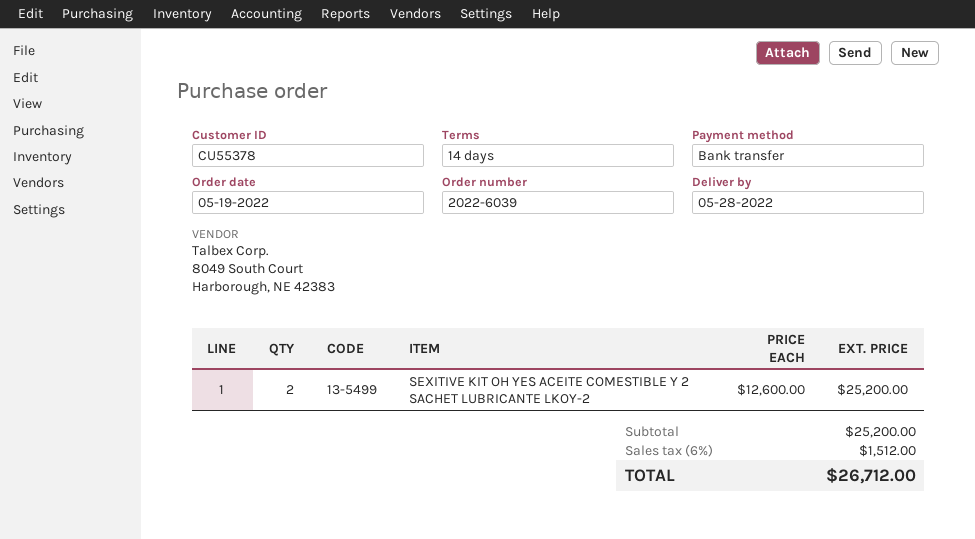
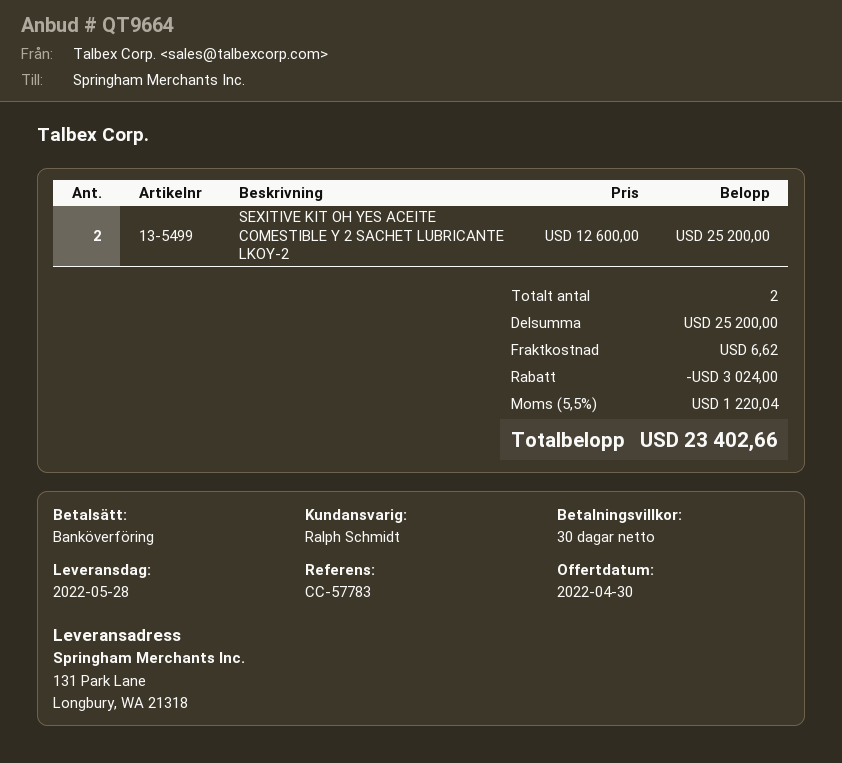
payment terms: 14 days -> 30 days
discount: none -> 3024.00
shipping: none -> 6.62
tax: 6% = 1512.00 -> 5.5% = 1220.04
total: 26712.00 -> 23402.66

